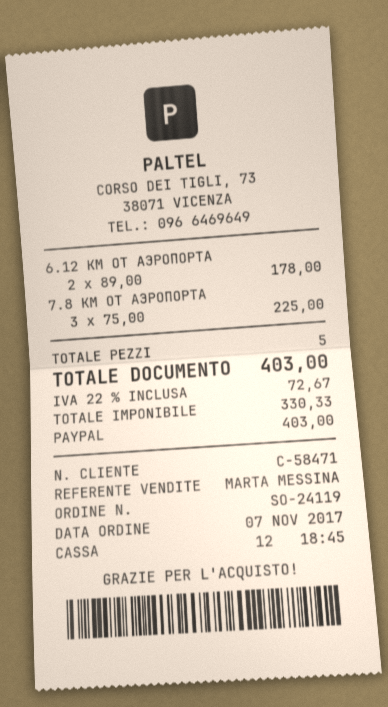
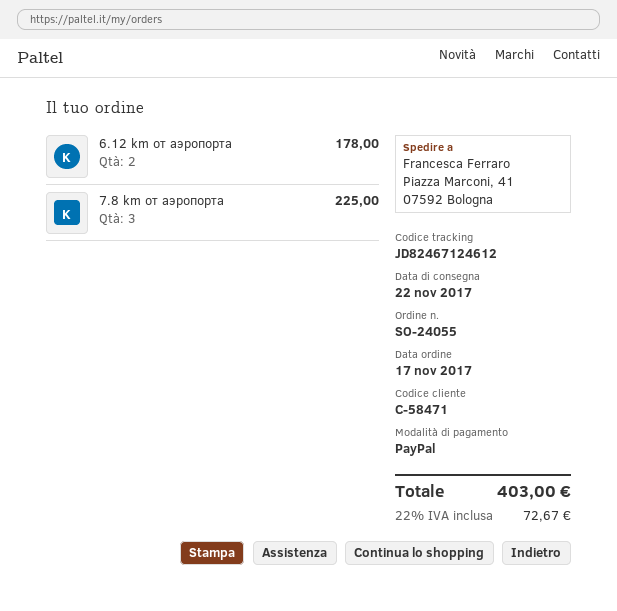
order number: SO-24119 -> SO-24055
order date: 2017-11-07 -> 2017-11-17

